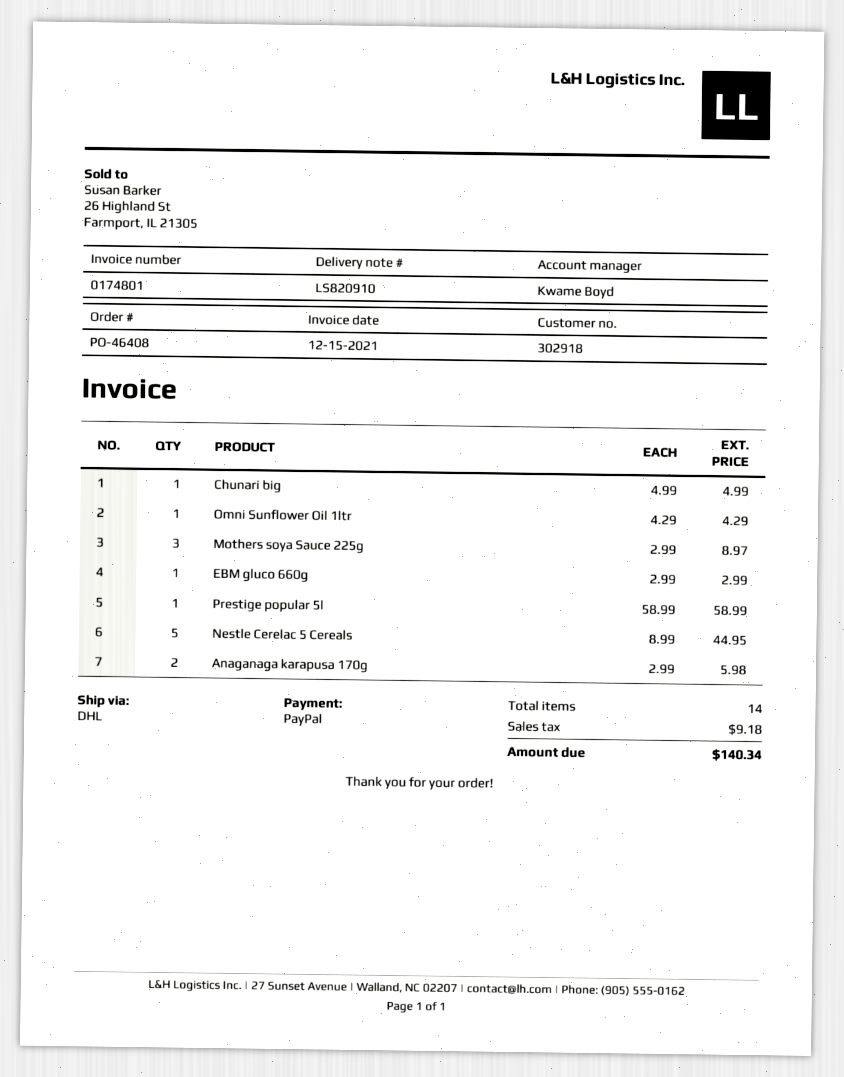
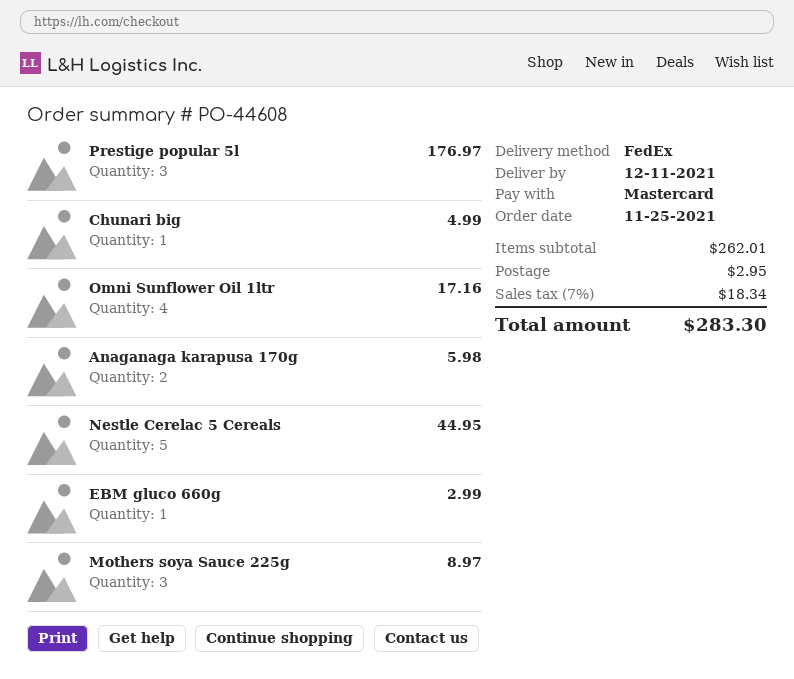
order number: PO-46408 -> PO-44608
payment method: PayPal -> Mastercard
shipping method: DHL -> FedEx
Omni Sunflower Oil 1ltr: 1 for 4.29 -> 4 for 17.16
Prestige popular 5l: 1 for 58.99 -> 3 for 176.97
shipping: none -> 2.95
tax: 9.18 -> 18.34
total: 140.34 -> 283.30

